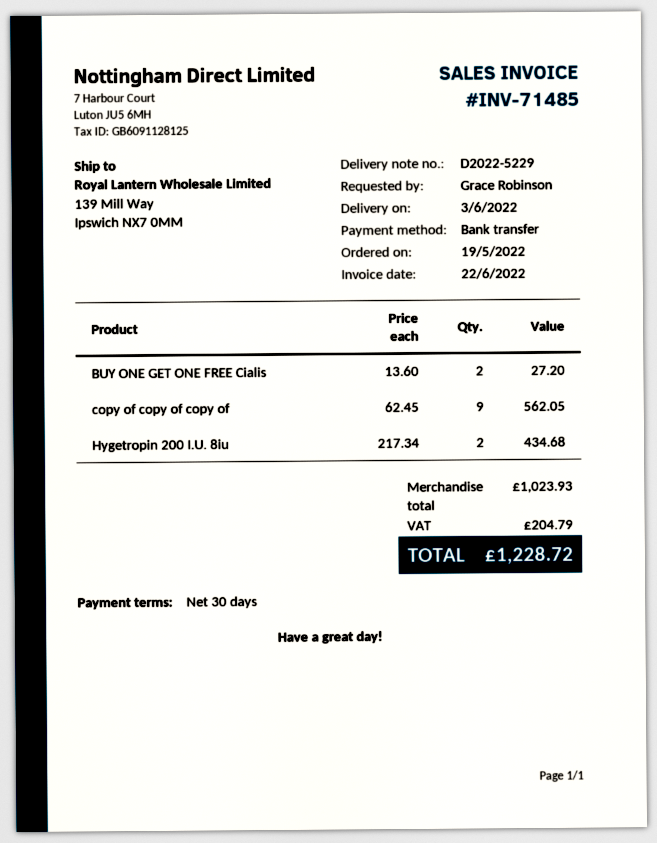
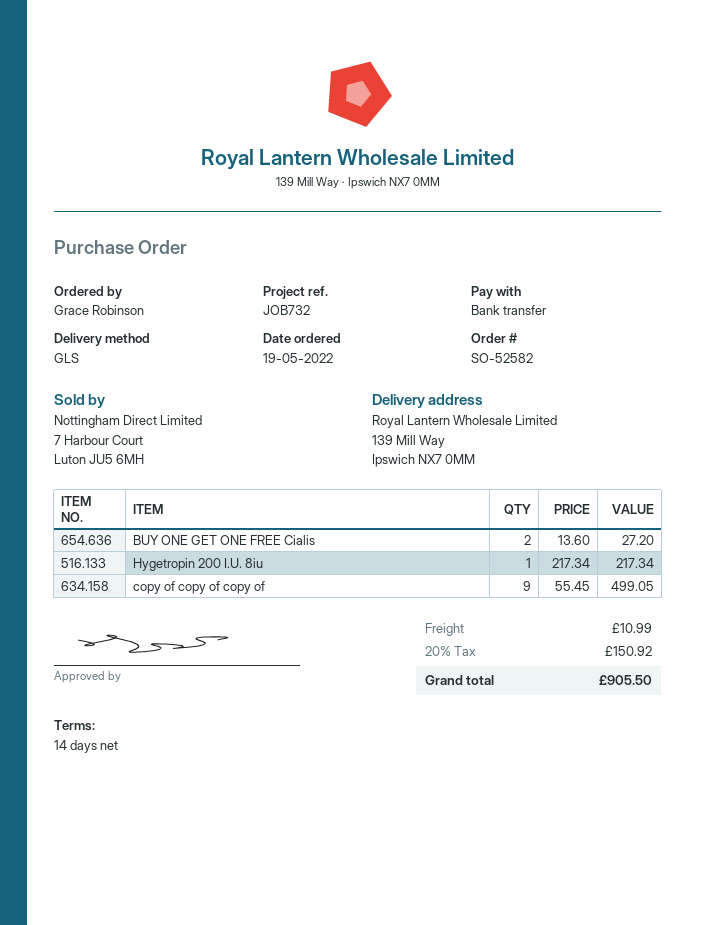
payment terms: 30 days -> 14 days
copy of copy of copy of: 9 x 62.45 = 562.05 -> 9 x 55.45 = 499.05
Hygetropin 200 I.U. 8iu: 2 x 217.34 = 434.68 -> 1 x 217.34 = 217.34
shipping: none -> 10.99
tax: 204.79 -> 150.92
total: 1228.72 -> 905.50

